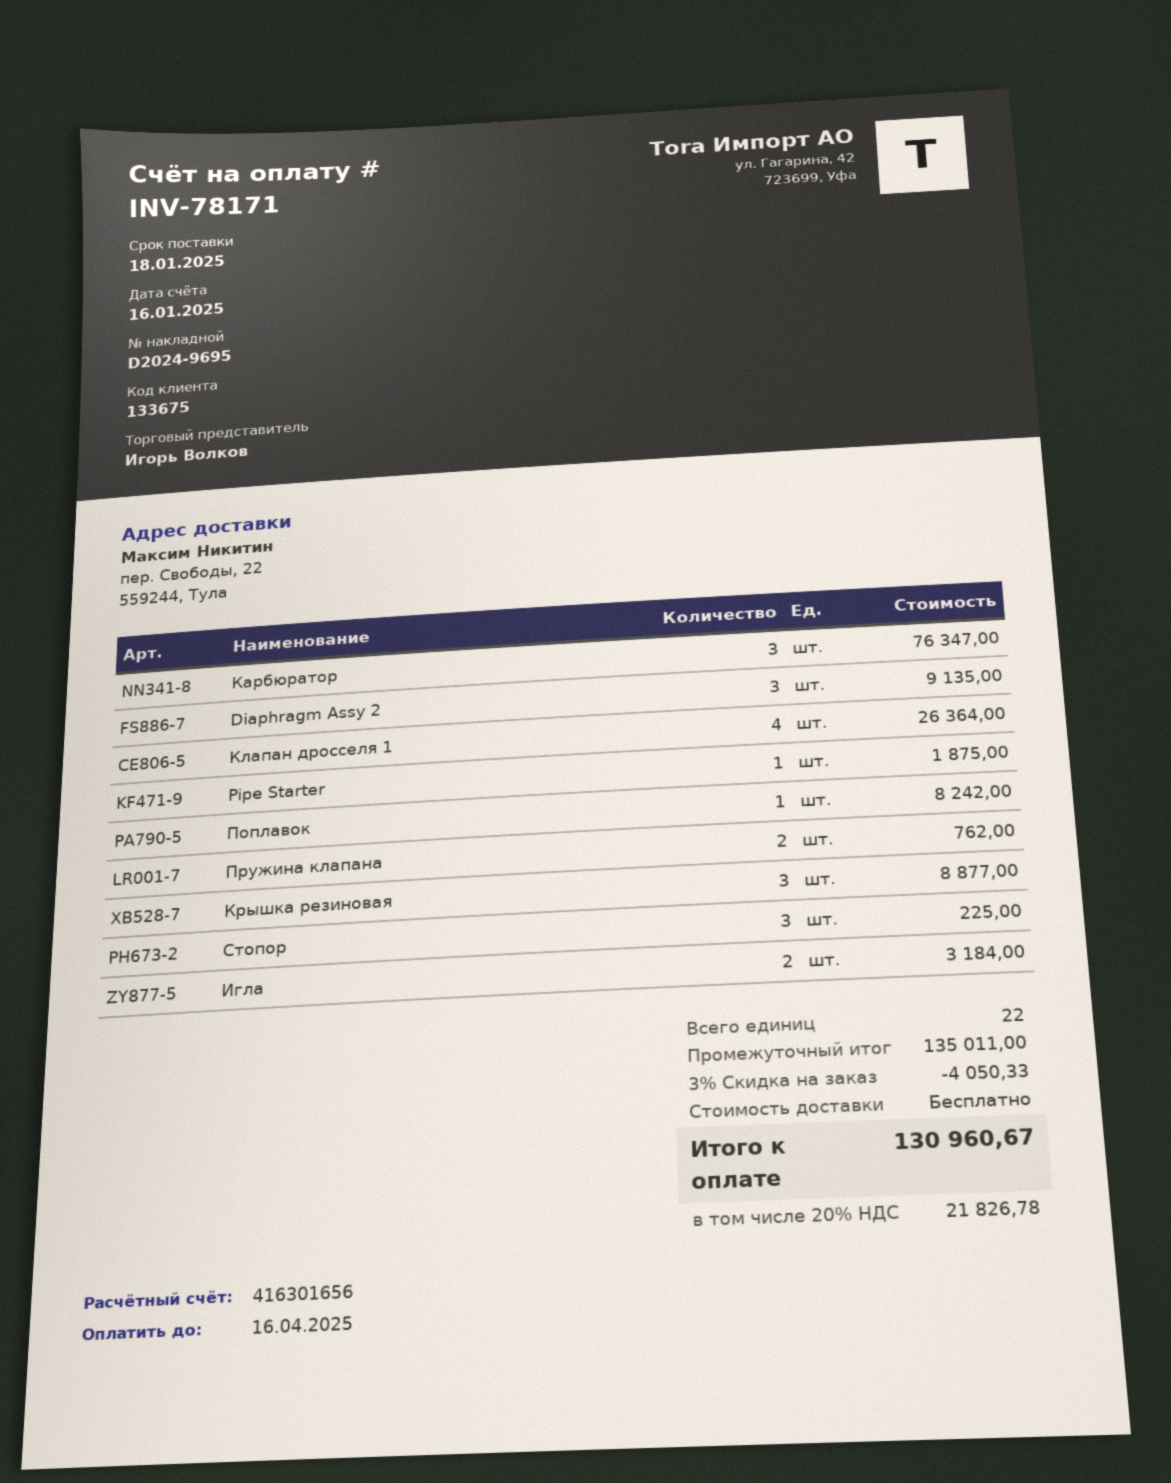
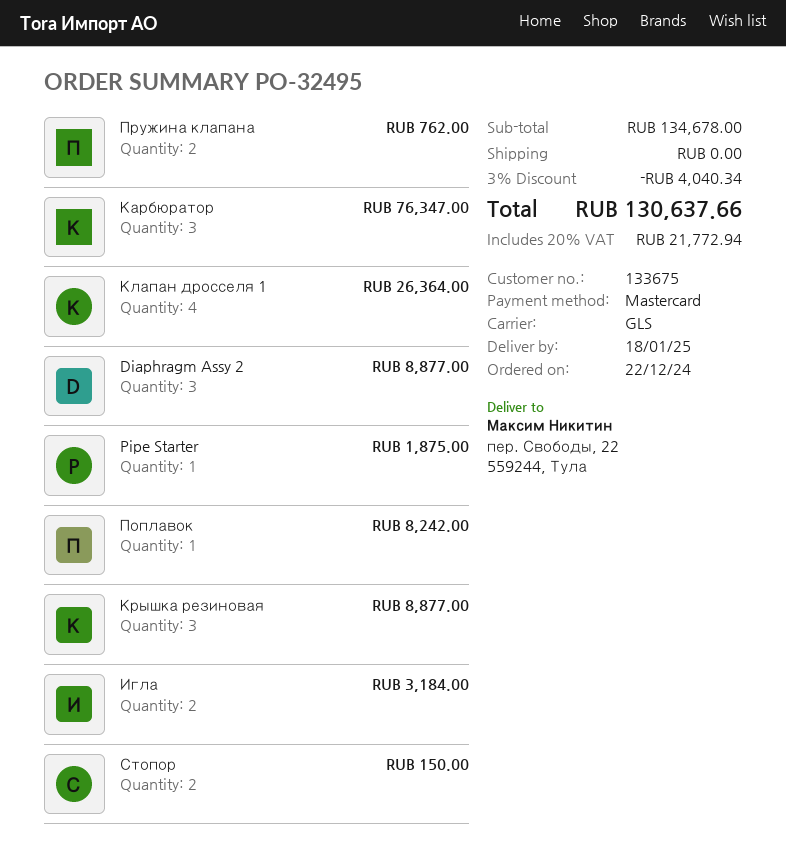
Diaphragm Assy 2: 3 for 9135.00 -> 3 for 8877.00
Стопор: 3 for 225.00 -> 2 for 150.00
subtotal: 135011.00 -> 134678.00
discount: 3% = 4050.33 -> 3% = 4040.34
tax: 20% = 21826.78 -> 20% = 21772.94
total: 130960.67 -> 130637.66

